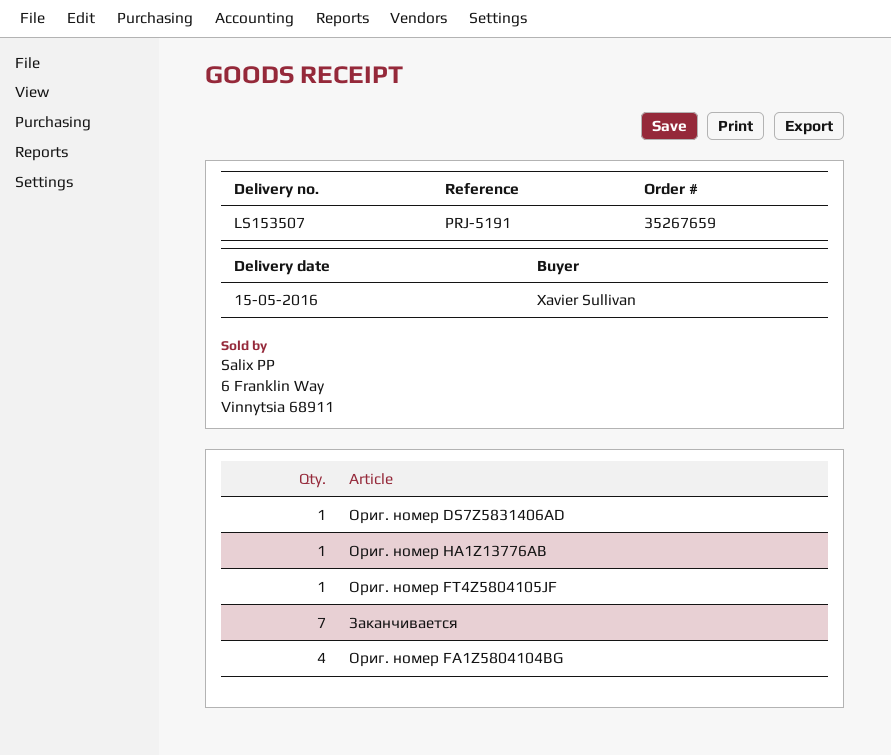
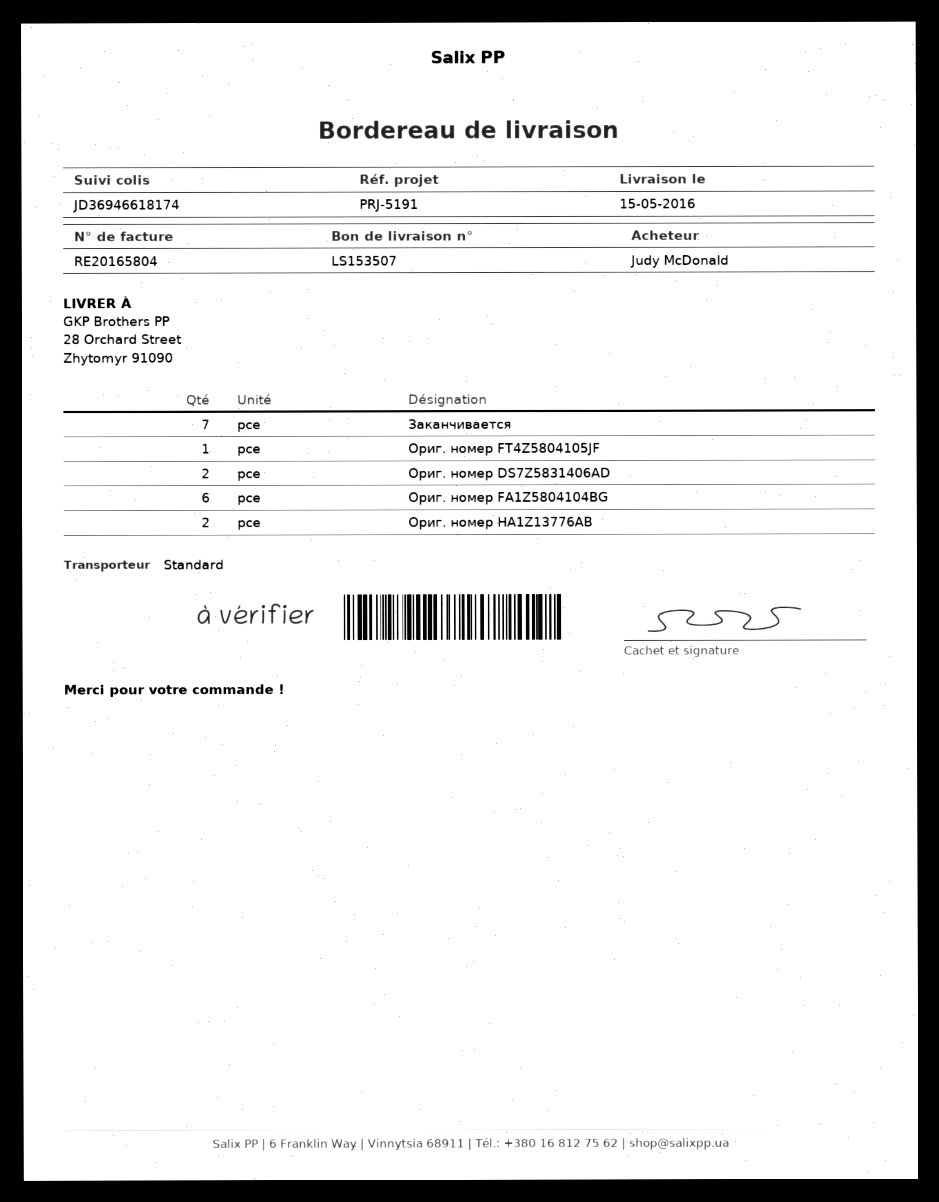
ordered by: Xavier Sullivan -> Judy McDonald
Ориг. номер DS7Z5831406AD: 1 -> 2
Ориг. номер HA1Z13776AB: 1 -> 2
Ориг. номер FA1Z5804104BG: 4 -> 6

